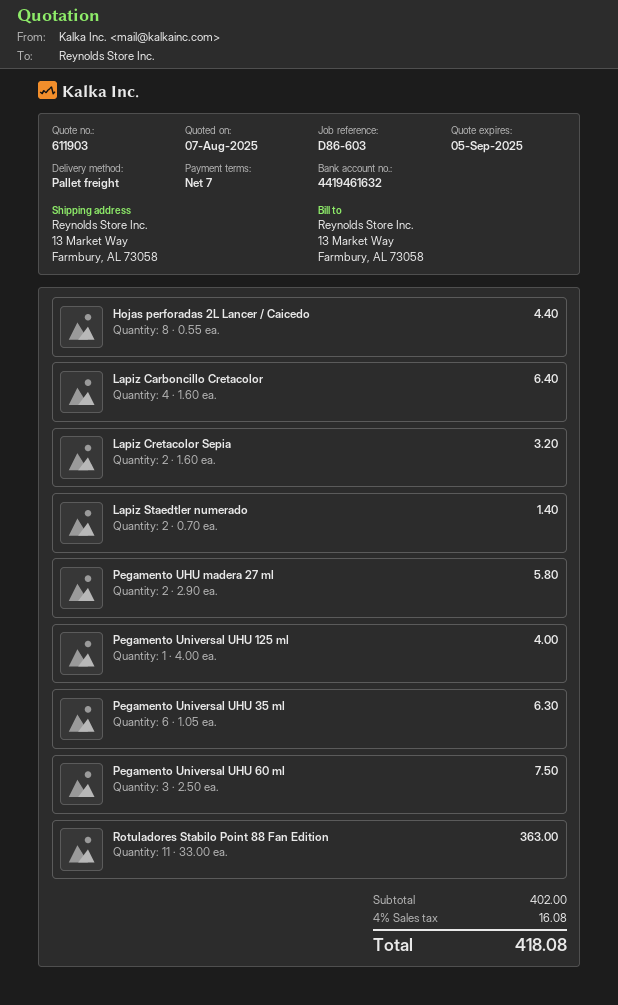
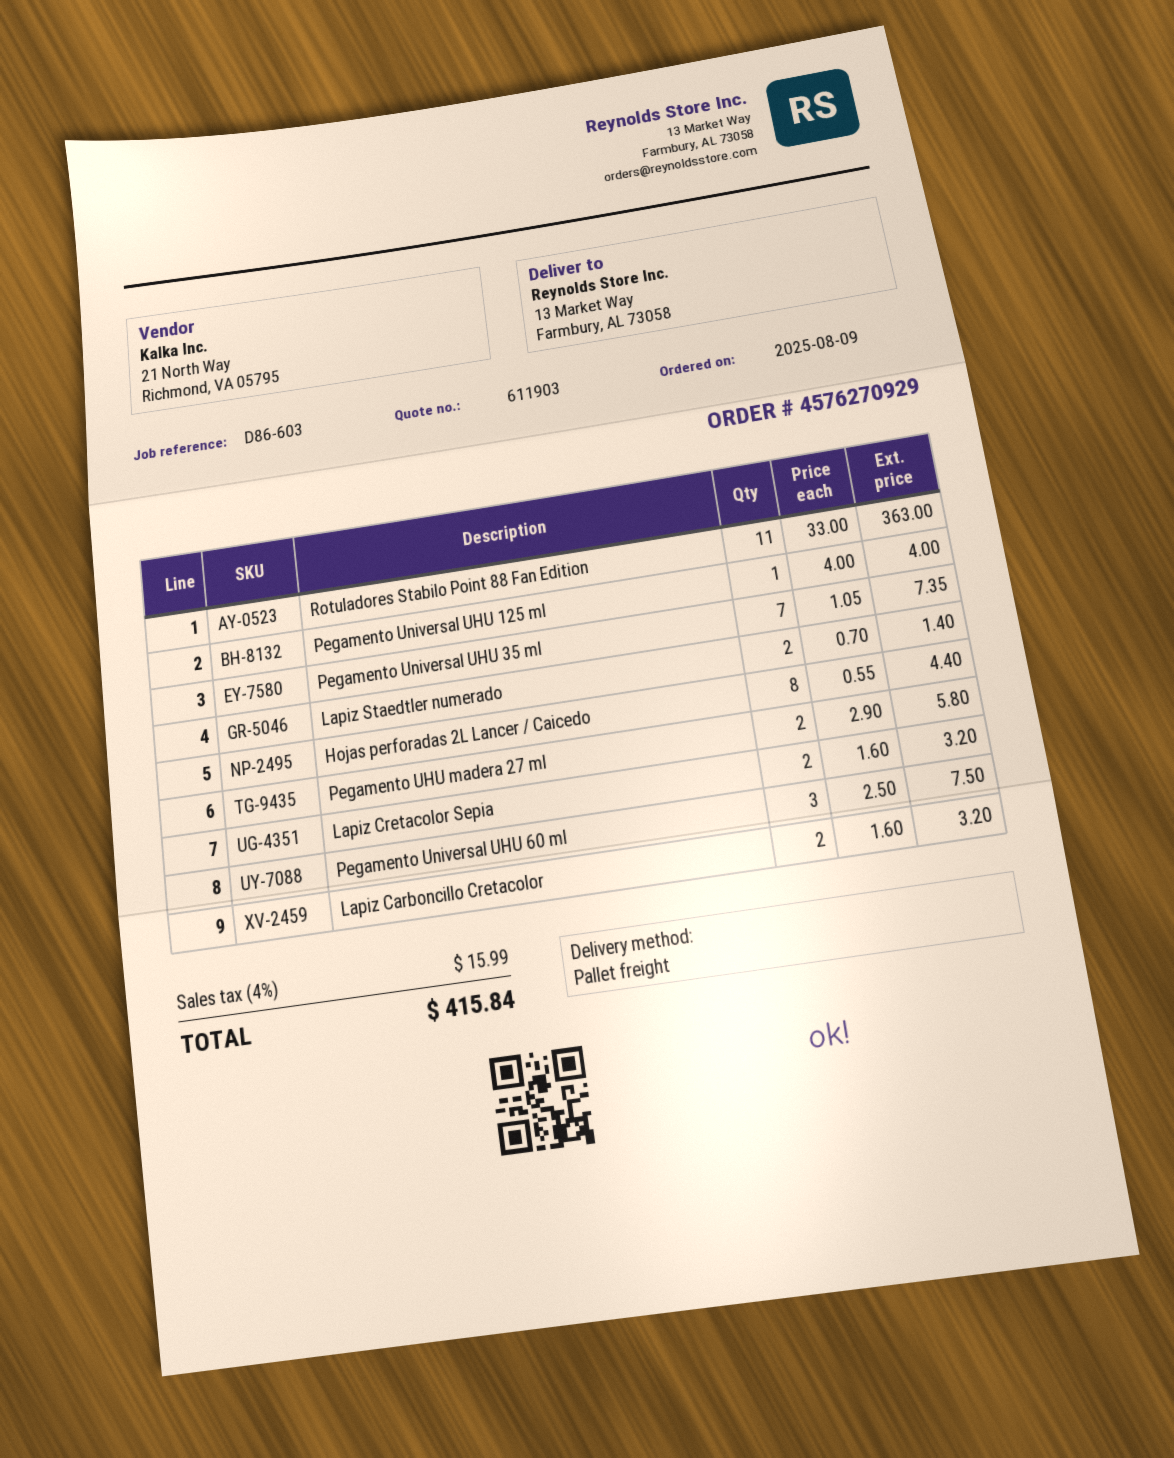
Lapiz Carboncillo Cretacolor: 4 x 1.60 = 6.40 -> 2 x 1.60 = 3.20
Pegamento Universal UHU 35 ml: 6 x 1.05 = 6.30 -> 7 x 1.05 = 7.35
tax: 4% = 16.08 -> 4% = 15.99
total: 418.08 -> 415.84

